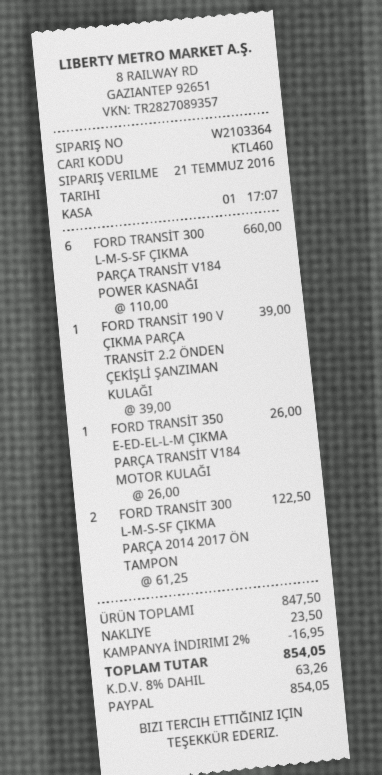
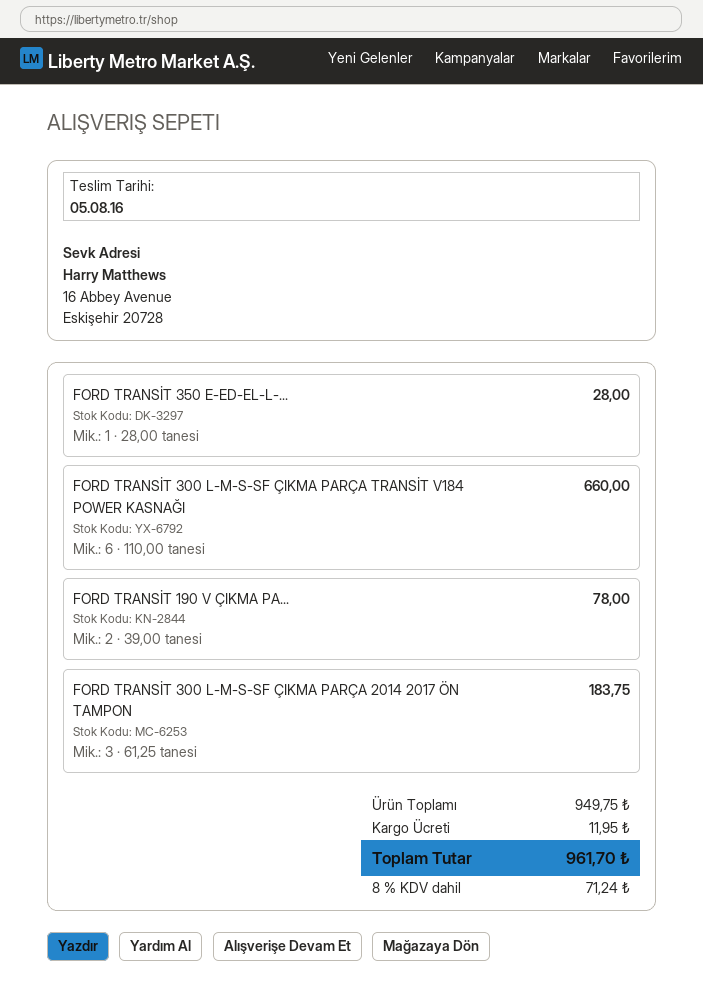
FORD TRANSİT 190 V ÇIKMA PARÇA TRANSİT 2.2 ÖNDEN ÇEKİŞLİ ŞANZIMAN KULAĞI: 1 x 39.00 = 39.00 -> 2 x 39.00 = 78.00
FORD TRANSİT 350 E-ED-EL-L-M ÇIKMA PARÇA TRANSİT V184 MOTOR KULAĞI: 1 x 26.00 = 26.00 -> 1 x 28.00 = 28.00
FORD TRANSİT 300 L-M-S-SF ÇIKMA PARÇA 2014 2017 ÖN TAMPON: 2 x 61.25 = 122.50 -> 3 x 61.25 = 183.75
subtotal: 847.50 -> 949.75
discount: 2% = 16.95 -> none
shipping: 23.50 -> 11.95
tax: 8% = 63.26 -> 8% = 71.24
total: 854.05 -> 961.70

